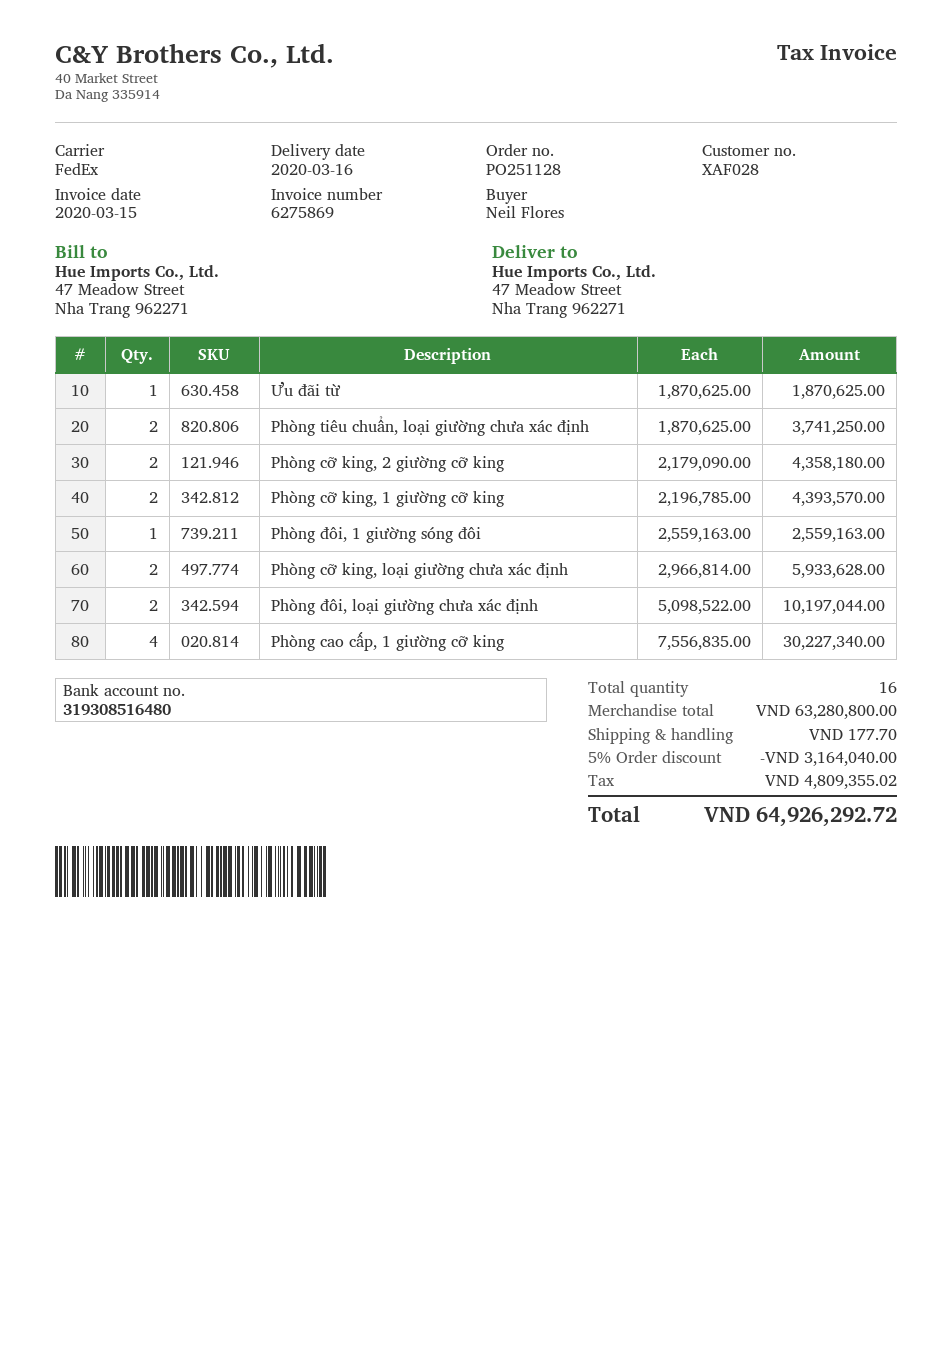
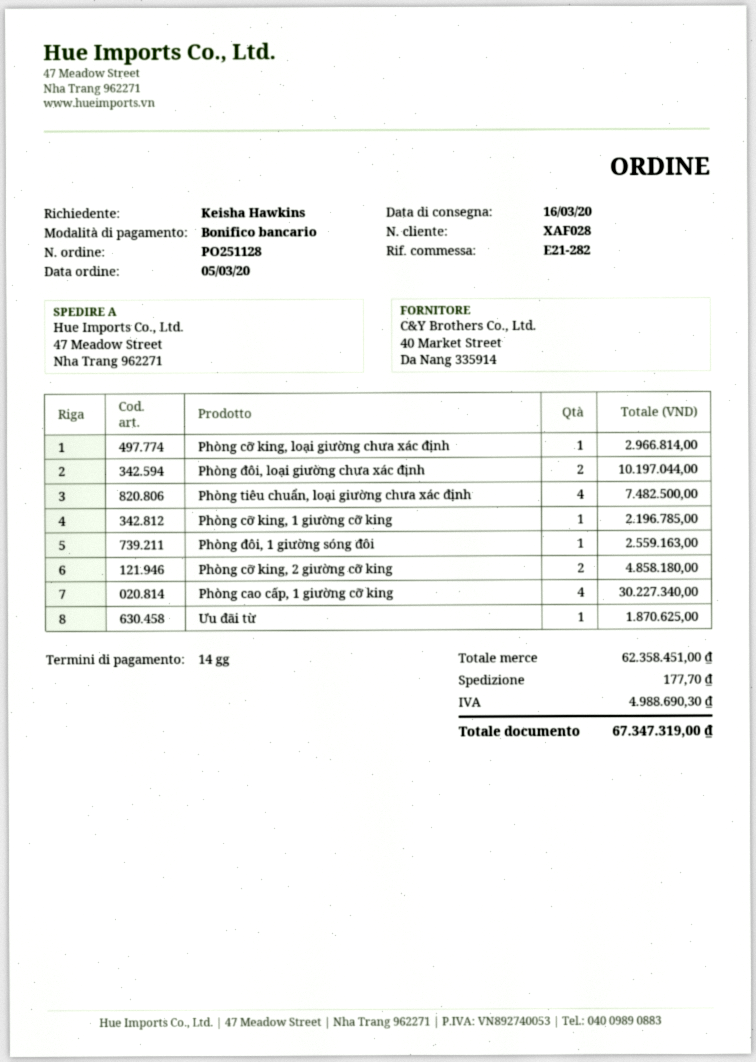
ordered by: Neil Flores -> Keisha Hawkins
Phòng tiêu chuẩn, loại giường chưa xác định: 2 for 3741250.00 -> 4 for 7482500.00
Phòng cỡ king, 2 giường cỡ king: 2 for 4358180.00 -> 2 for 4858180.00
Phòng cỡ king, 1 giường cỡ king: 2 for 4393570.00 -> 1 for 2196785.00
Phòng cỡ king, loại giường chưa xác định: 2 for 5933628.00 -> 1 for 2966814.00
subtotal: 63280800.00 -> 62358451.00
discount: 5% = 3164040.00 -> none
tax: 4809355.02 -> 4988690.30
total: 64926292.72 -> 67347319.00

